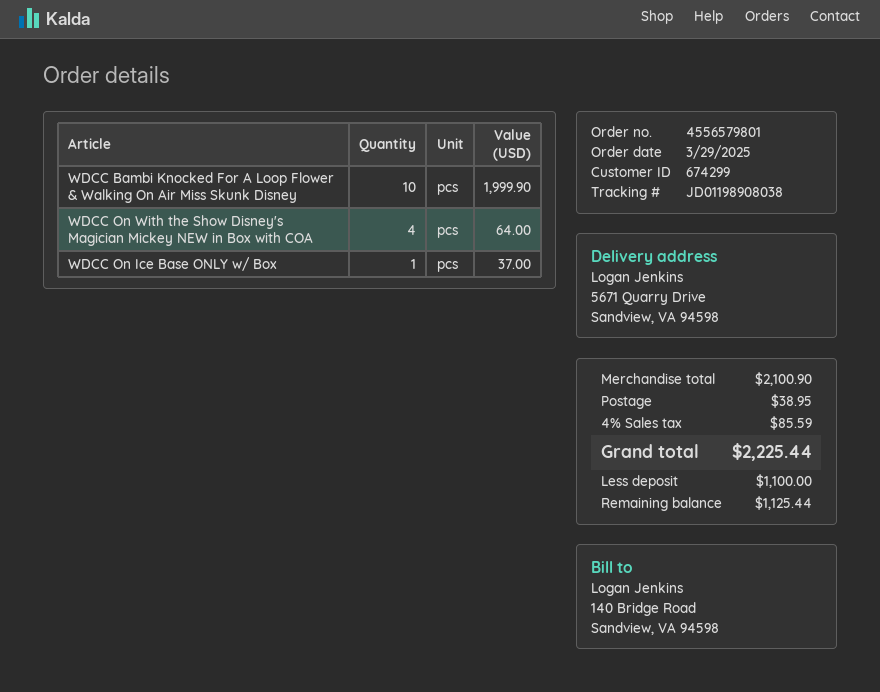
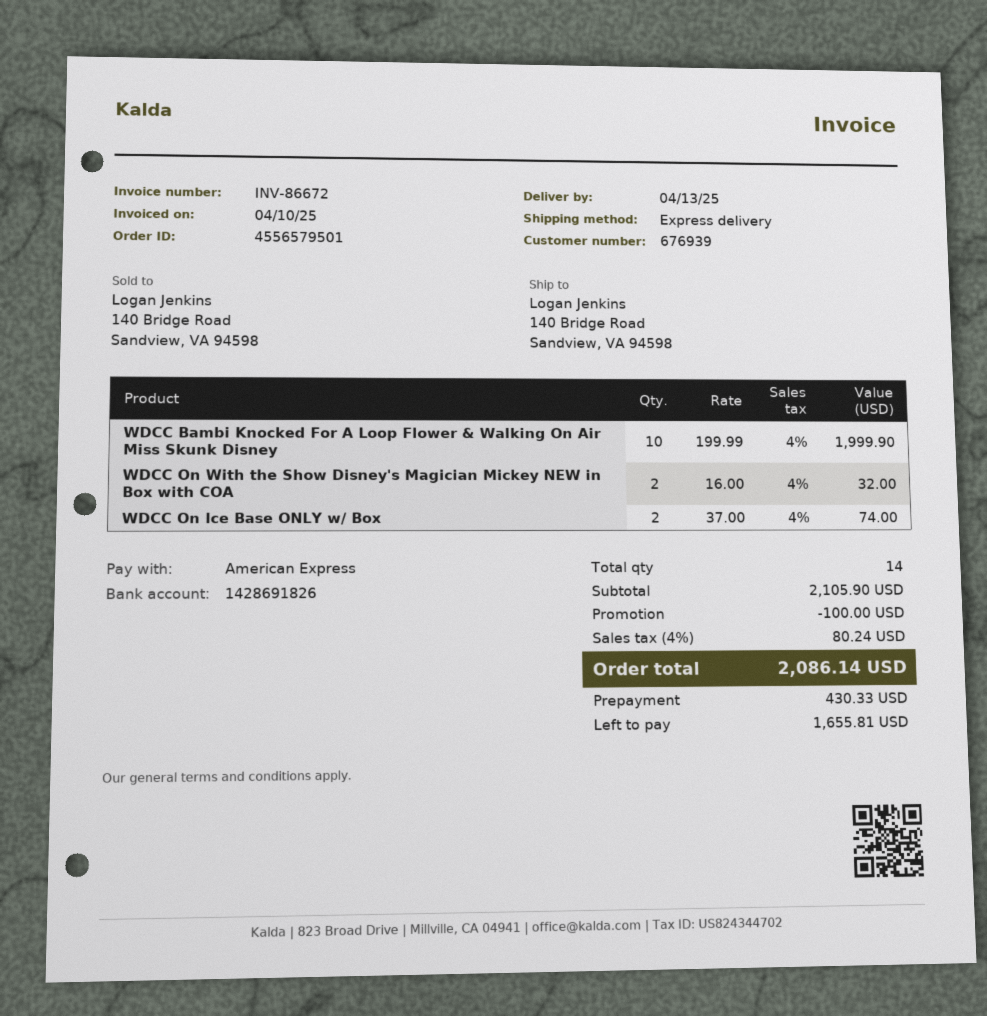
order number: 4556579801 -> 4556579501
customer number: 674299 -> 676939
ship to: 5671 Quarry Drive, Sandview, VA 94598 -> 140 Bridge Road, Sandview, VA 94598
WDCC On With the Show Disney's Magician Mickey NEW in Box with COA: 4 for 64.00 -> 2 for 32.00
WDCC On Ice Base ONLY w/ Box: 1 for 37.00 -> 2 for 74.00
subtotal: 2100.90 -> 2105.90
discount: none -> 100.00
shipping: 38.95 -> none
tax: 4% = 85.59 -> 4% = 80.24
total: 2225.44 -> 2086.14
deposit: 1100.00 -> 430.33
balance: 1125.44 -> 1655.81

